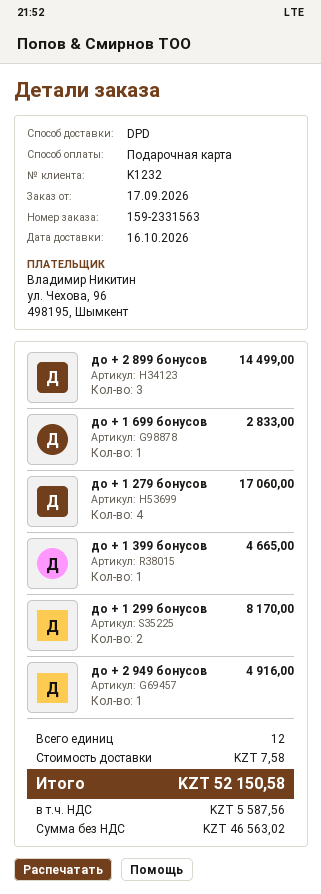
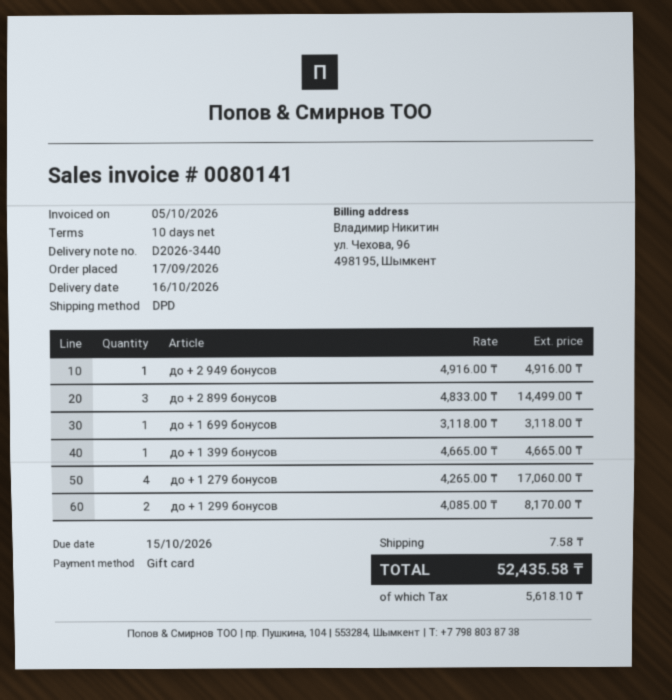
до + 1 699 бонусов: 1 for 2833.00 -> 1 for 3118.00
tax: 5587.56 -> 5618.10
total: 52150.58 -> 52435.58

